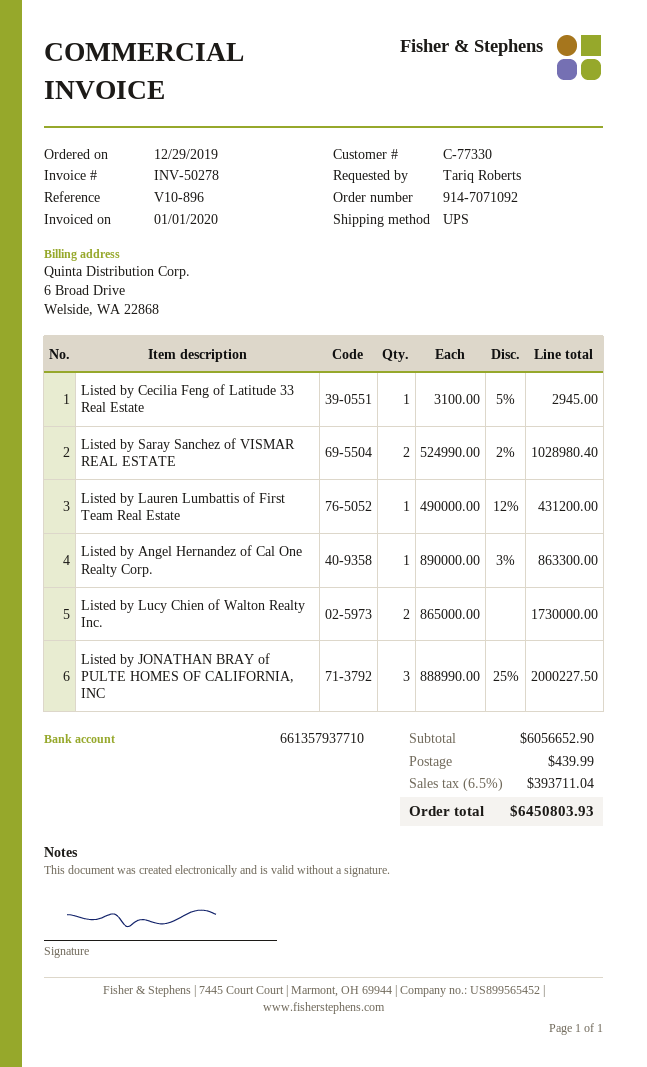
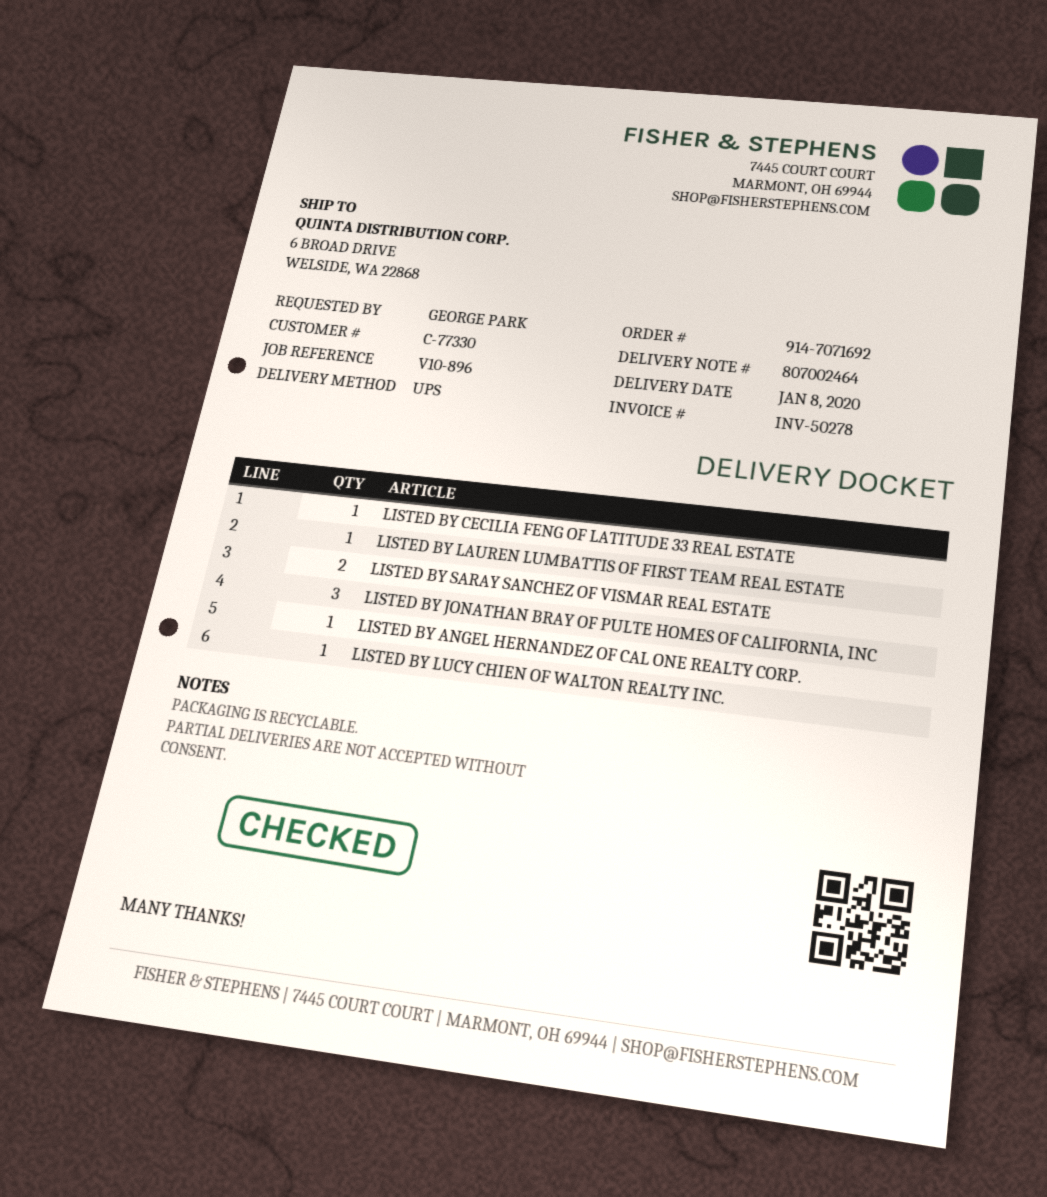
order number: 914-7071092 -> 914-7071692
ordered by: Tariq Roberts -> GEORGE PARK
Listed by Lucy Chien of Walton Realty Inc.: 2 -> 1

